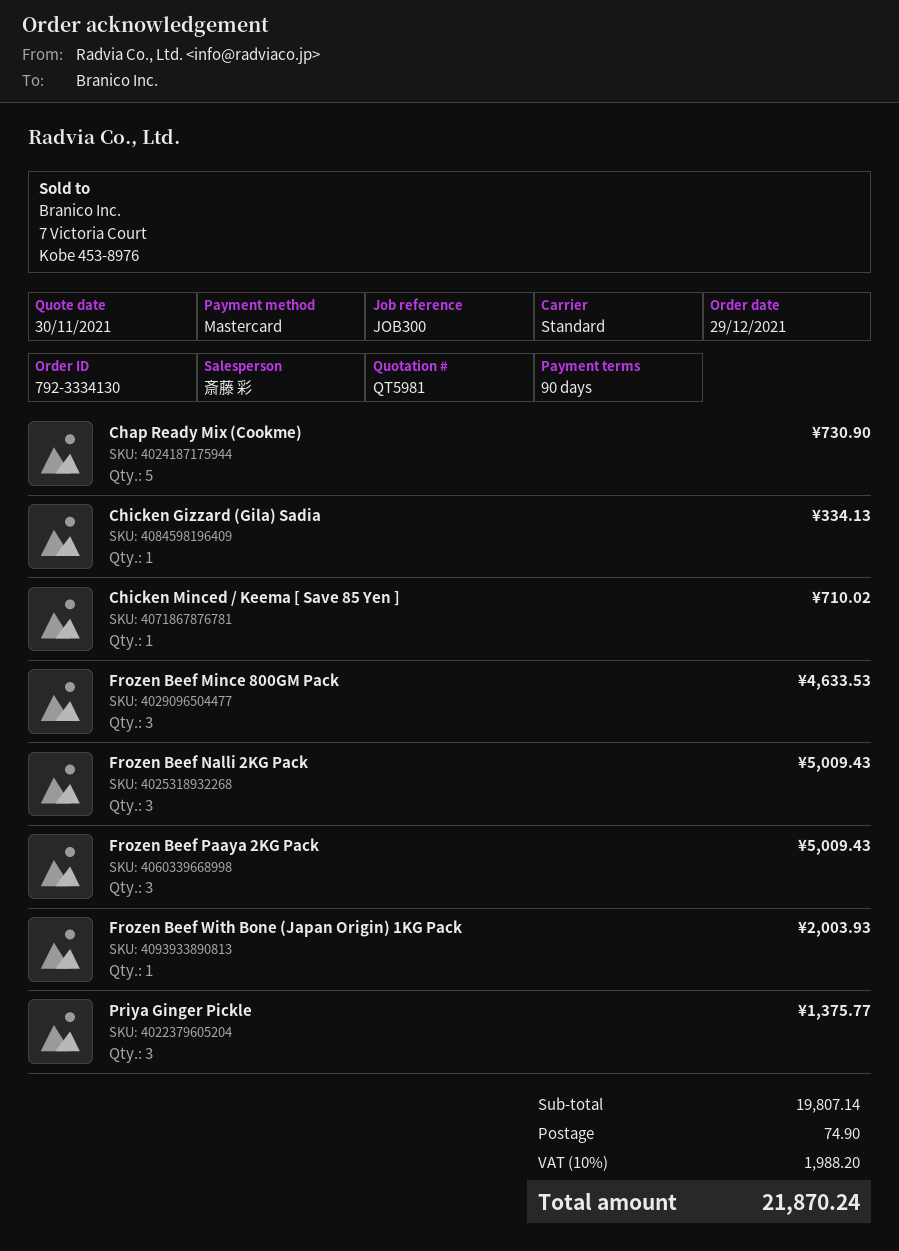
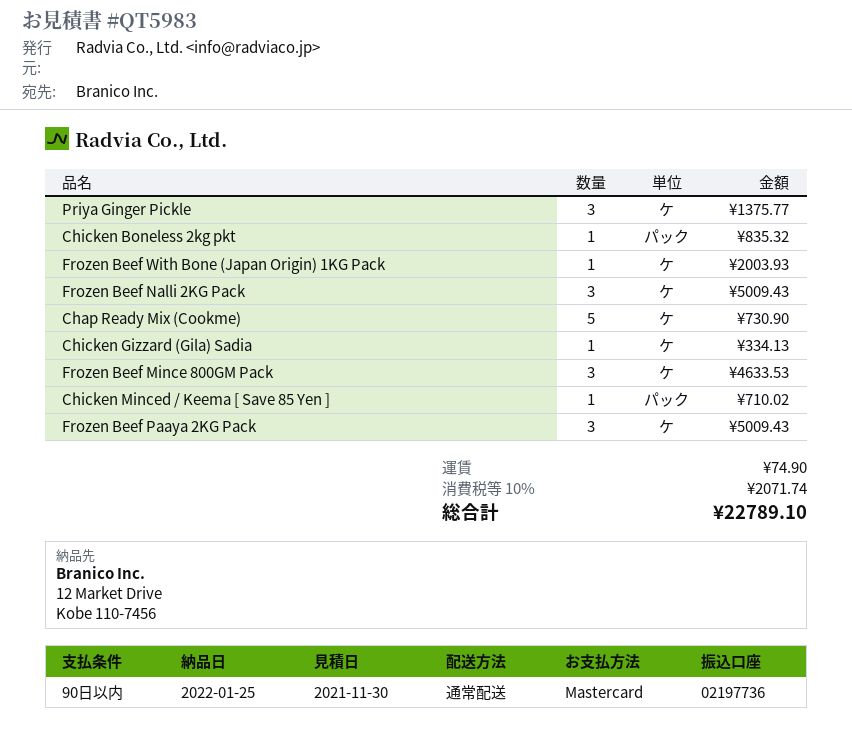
quote number: QT5981 -> QT5983
Chicken Boneless 2kg pkt: none -> 1 for 835.32
tax: 10% = 1988.20 -> 10% = 2071.74
total: 21870.24 -> 22789.10

